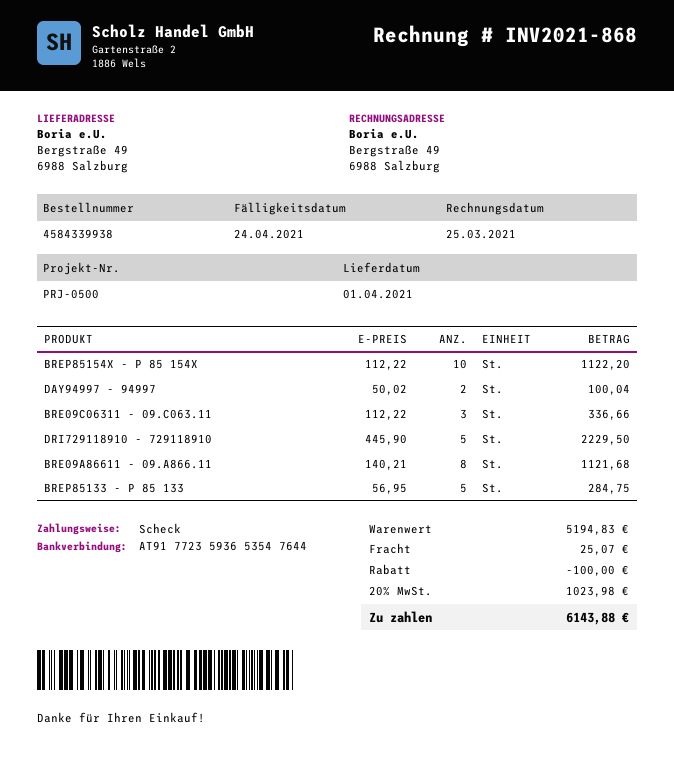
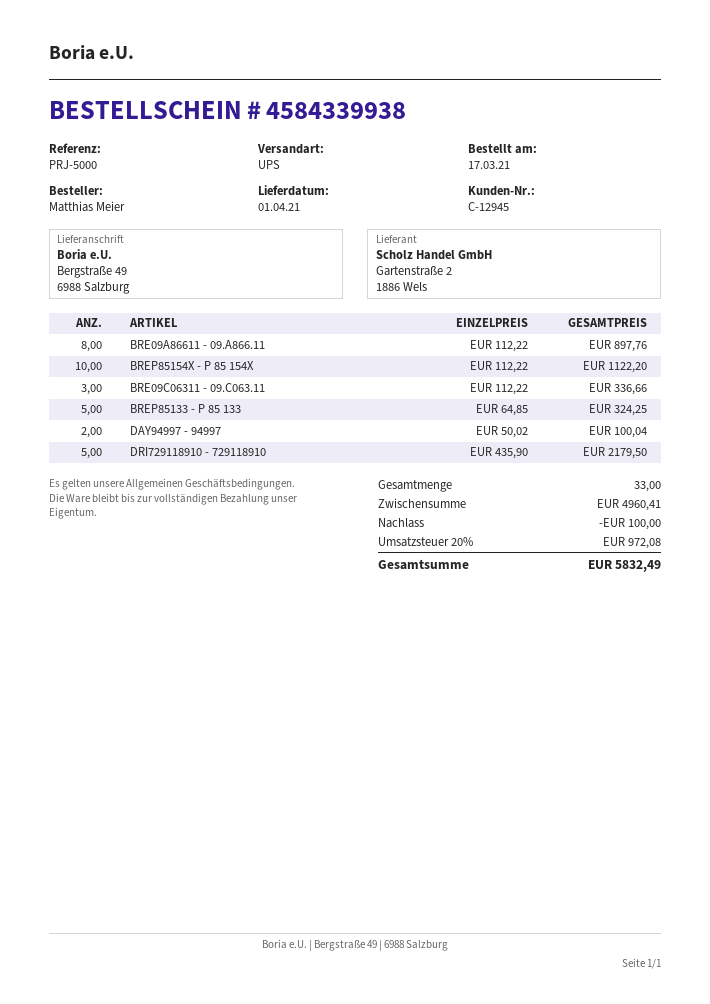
reference: PRJ-0500 -> PRJ-5000
DRI729118910 - 729118910: 5 x 445.90 = 2229.50 -> 5 x 435.90 = 2179.50
BRE09A86611 - 09.A866.11: 8 x 140.21 = 1121.68 -> 8 x 112.22 = 897.76
BREP85133 - P 85 133: 5 x 56.95 = 284.75 -> 5 x 64.85 = 324.25
subtotal: 5194.83 -> 4960.41
shipping: 25.07 -> none
tax: 20% = 1023.98 -> 20% = 972.08
total: 6143.88 -> 5832.49

